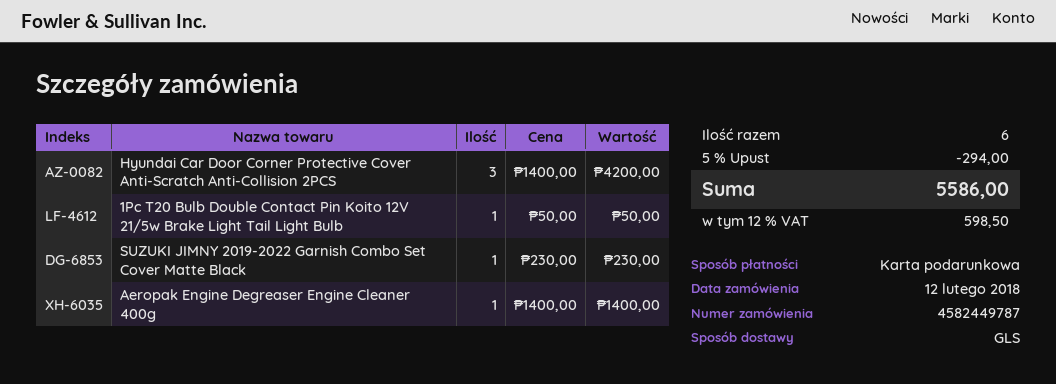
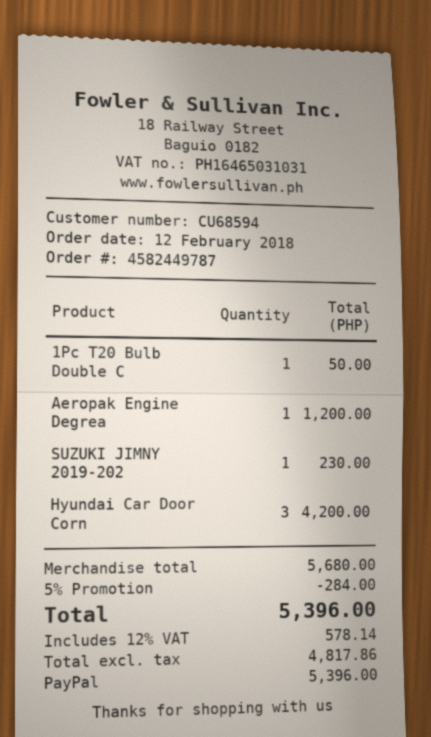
payment method: gift card -> PayPal
Aeropak Engine Degreaser Engine Cleaner 400g: 1 for 1400.00 -> 1 for 1200.00
discount: 5% = 294.00 -> 5% = 284.00
tax: 12% = 598.50 -> 12% = 578.14
total: 5586.00 -> 5396.00

